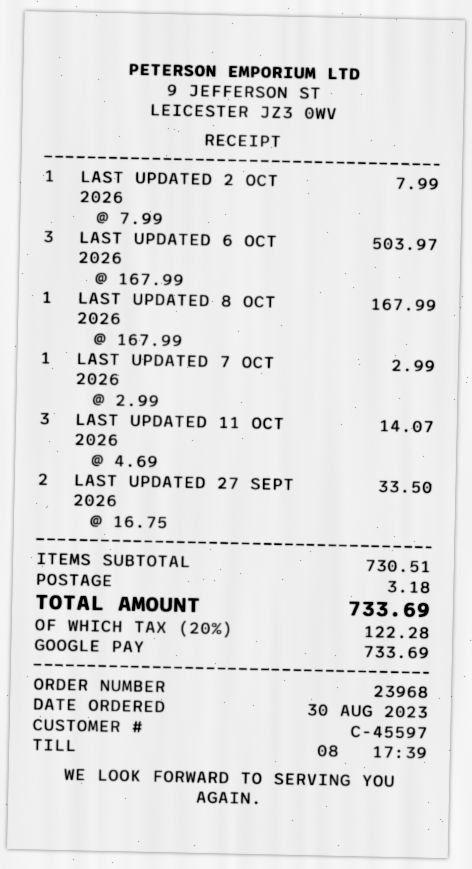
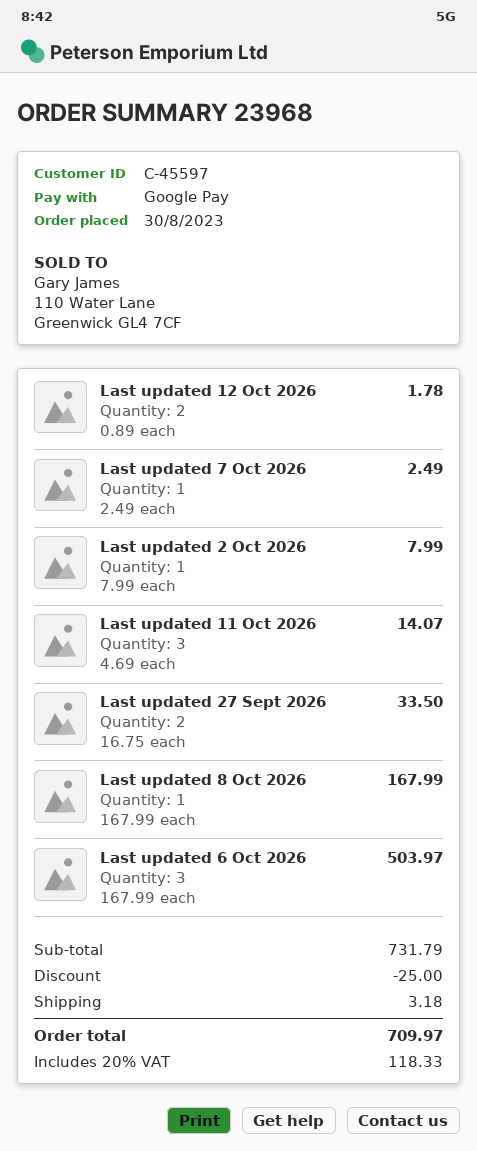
LAST UPDATED 7 OCT 2026: 1 x 2.99 = 2.99 -> 1 x 2.49 = 2.49
Last updated 12 Oct 2026: none -> 2 x 0.89 = 1.78
subtotal: 730.51 -> 731.79
discount: none -> 25.00
tax: 20% = 122.28 -> 20% = 118.33
total: 733.69 -> 709.97

